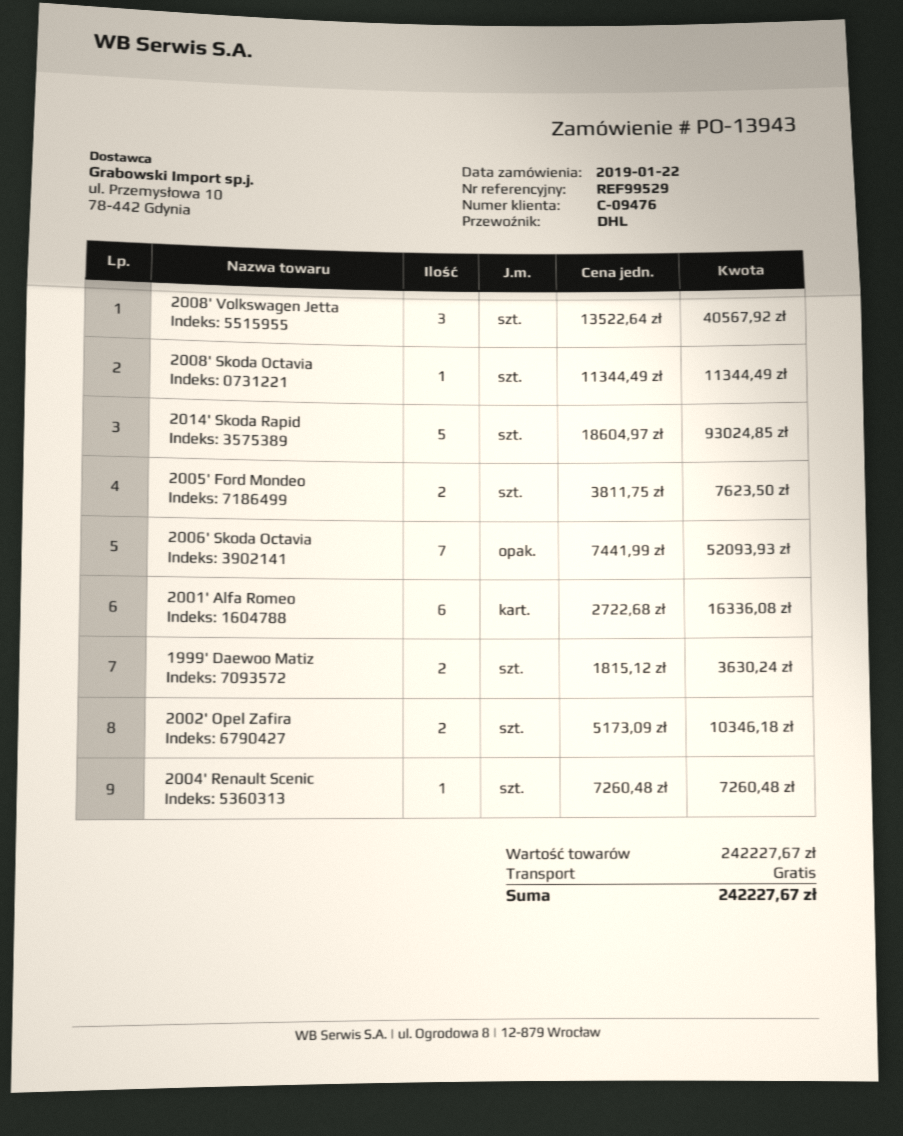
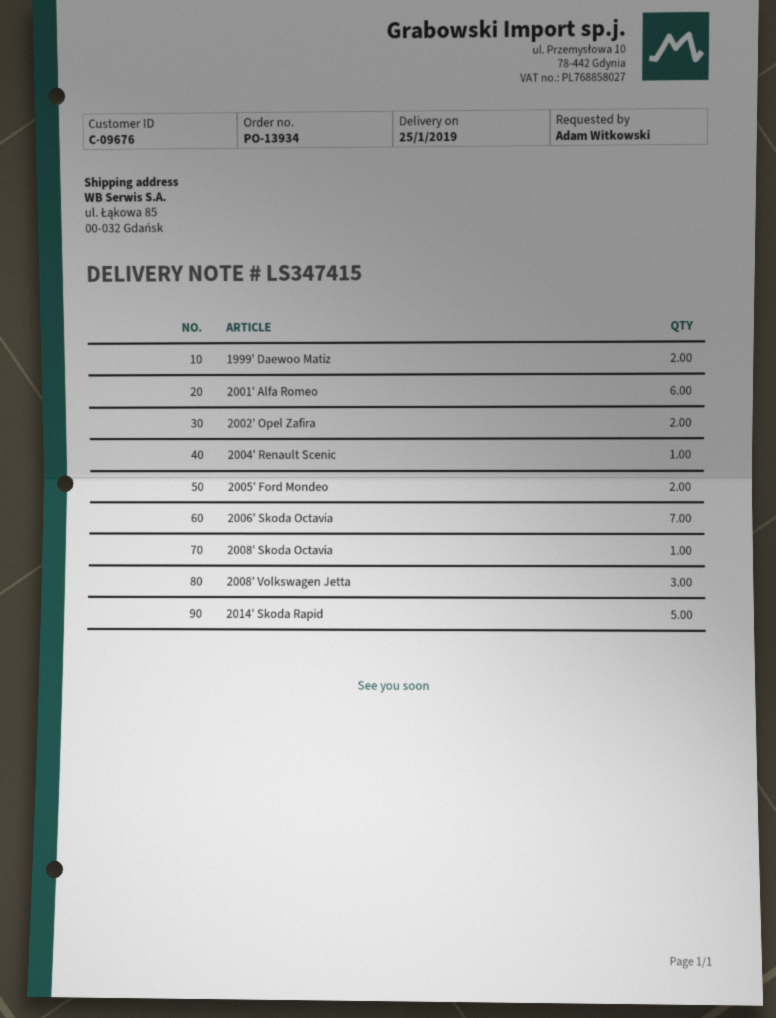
order number: PO-13943 -> PO-13934
customer number: C-09476 -> C-09676

